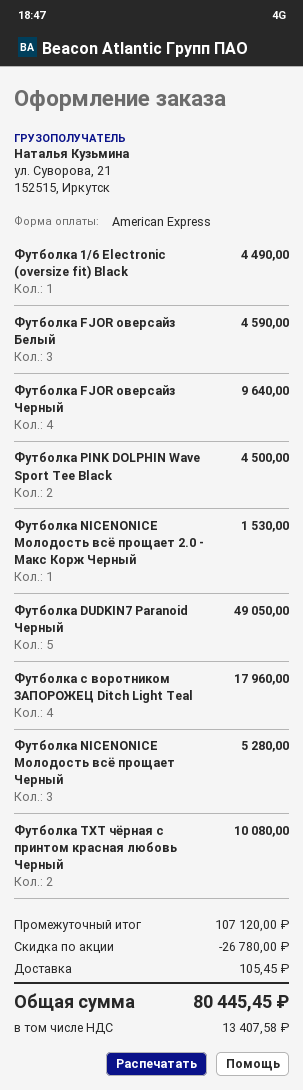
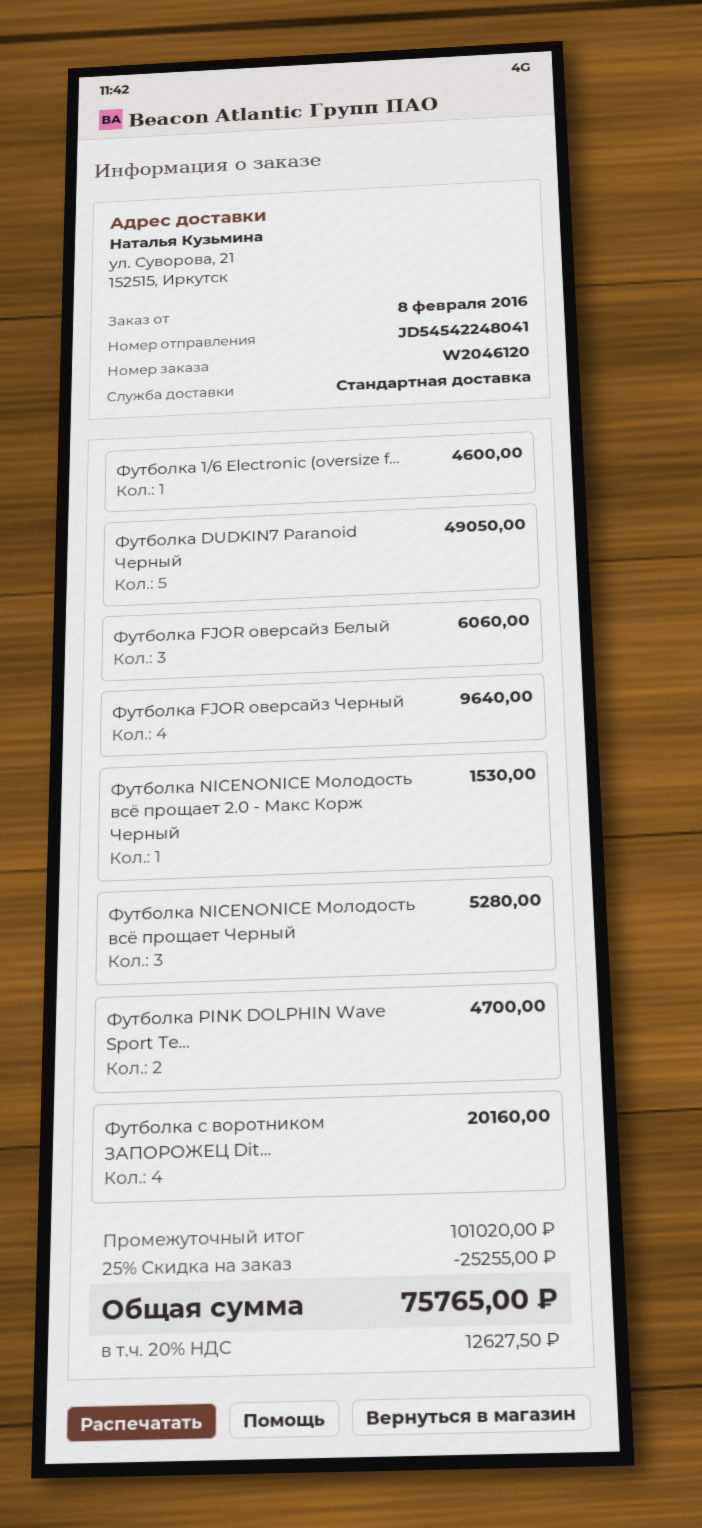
Футболка 1/6 Electronic (oversize fit) Black: 1 for 4490.00 -> 1 for 4600.00
Футболка FJOR оверсайз Белый: 3 for 4590.00 -> 3 for 6060.00
Футболка PINK DOLPHIN Wave Sport Tee Black: 2 for 4500.00 -> 2 for 4700.00
Футболка с воротником ЗАПОРОЖЕЦ Ditch Light Teal: 4 for 17960.00 -> 4 for 20160.00
Футболка TXT чёрная с принтом красная любовь Черный: 2 for 10080.00 -> none
subtotal: 107120.00 -> 101020.00
discount: 26780.00 -> 25255.00
shipping: 105.45 -> none
tax: 13407.58 -> 12627.50
total: 80445.45 -> 75765.00

